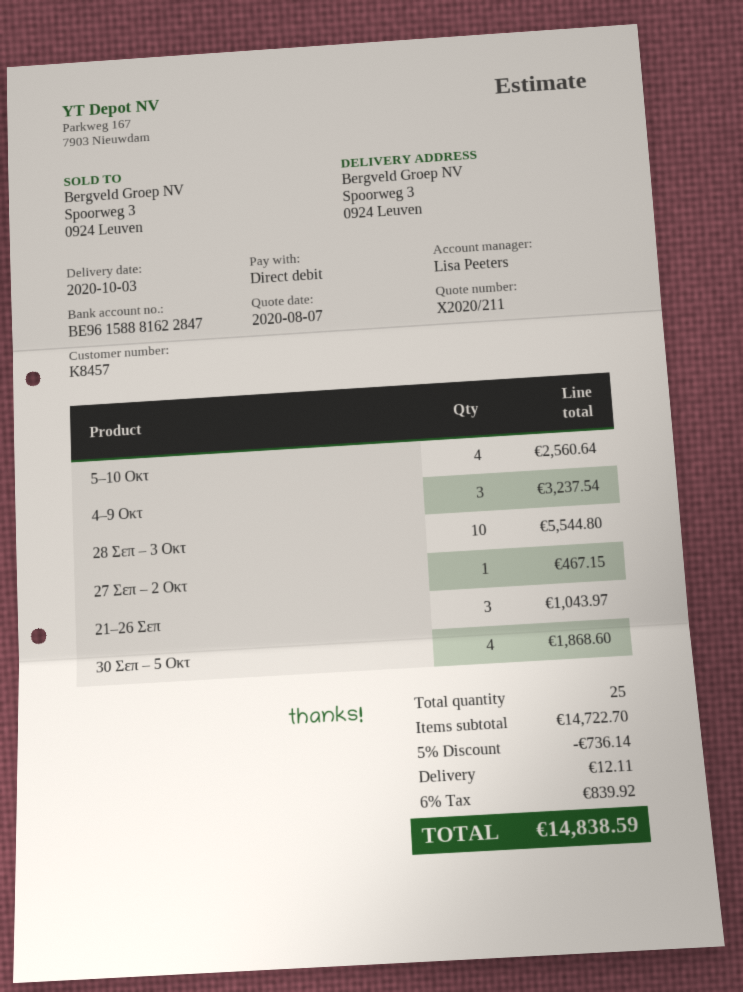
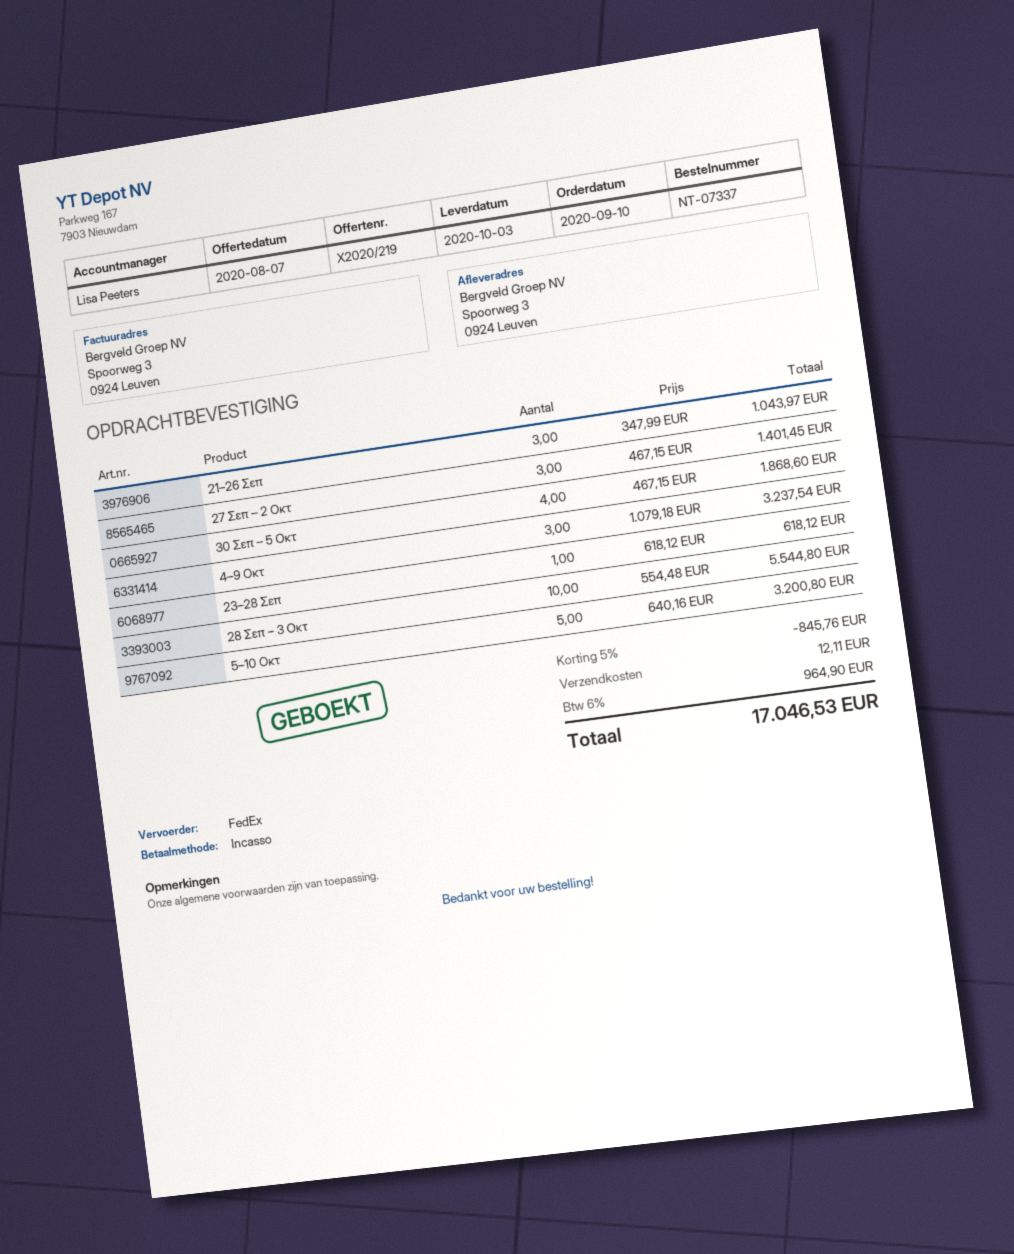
quote number: X2020/211 -> X2020/219
5–10 Οκτ: 4 for 2560.64 -> 5 for 3200.80
27 Σεπ – 2 Οκτ: 1 for 467.15 -> 3 for 1401.45
23–28 Σεπ: none -> 1 for 618.12
discount: 5% = 736.14 -> 5% = 845.76
tax: 6% = 839.92 -> 6% = 964.90
total: 14838.59 -> 17046.53

